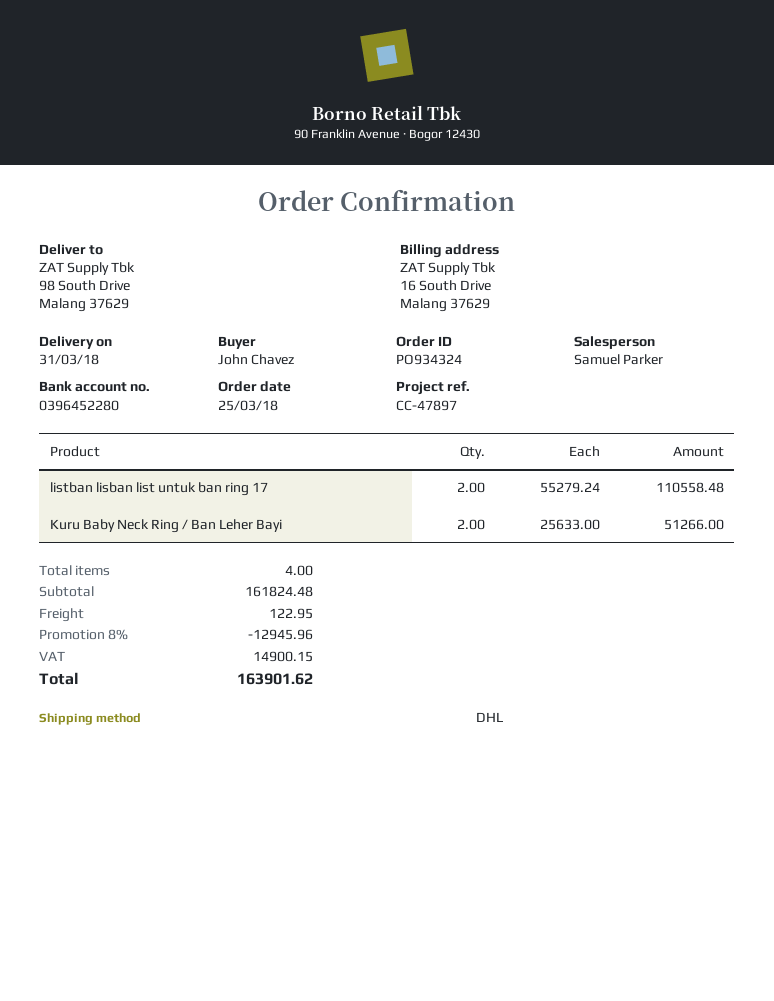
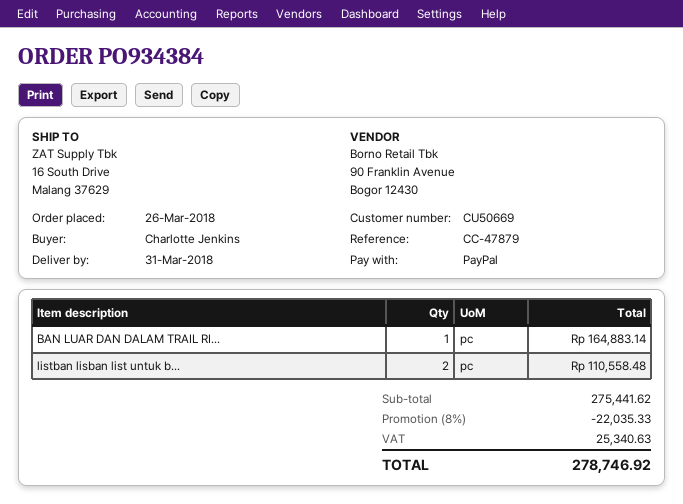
order number: PO934324 -> PO934384
order date: 2018-03-25 -> 2018-03-26
reference: CC-47897 -> CC-47879
ordered by: John Chavez -> Charlotte Jenkins
ship to: 98 South Drive, Malang 37629 -> 16 South Drive, Malang 37629
Kuru Baby Neck Ring / Ban Leher Bayi: 2 for 51266.00 -> none
BAN LUAR DAN DALAM TRAIL RI...: none -> 1 for 164883.14
subtotal: 161824.48 -> 275441.62
discount: 8% = 12945.96 -> 8% = 22035.33
shipping: 122.95 -> none
tax: 14900.15 -> 25340.63
total: 163901.62 -> 278746.92

